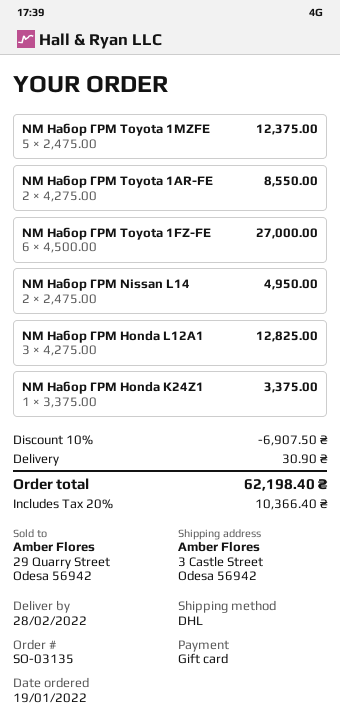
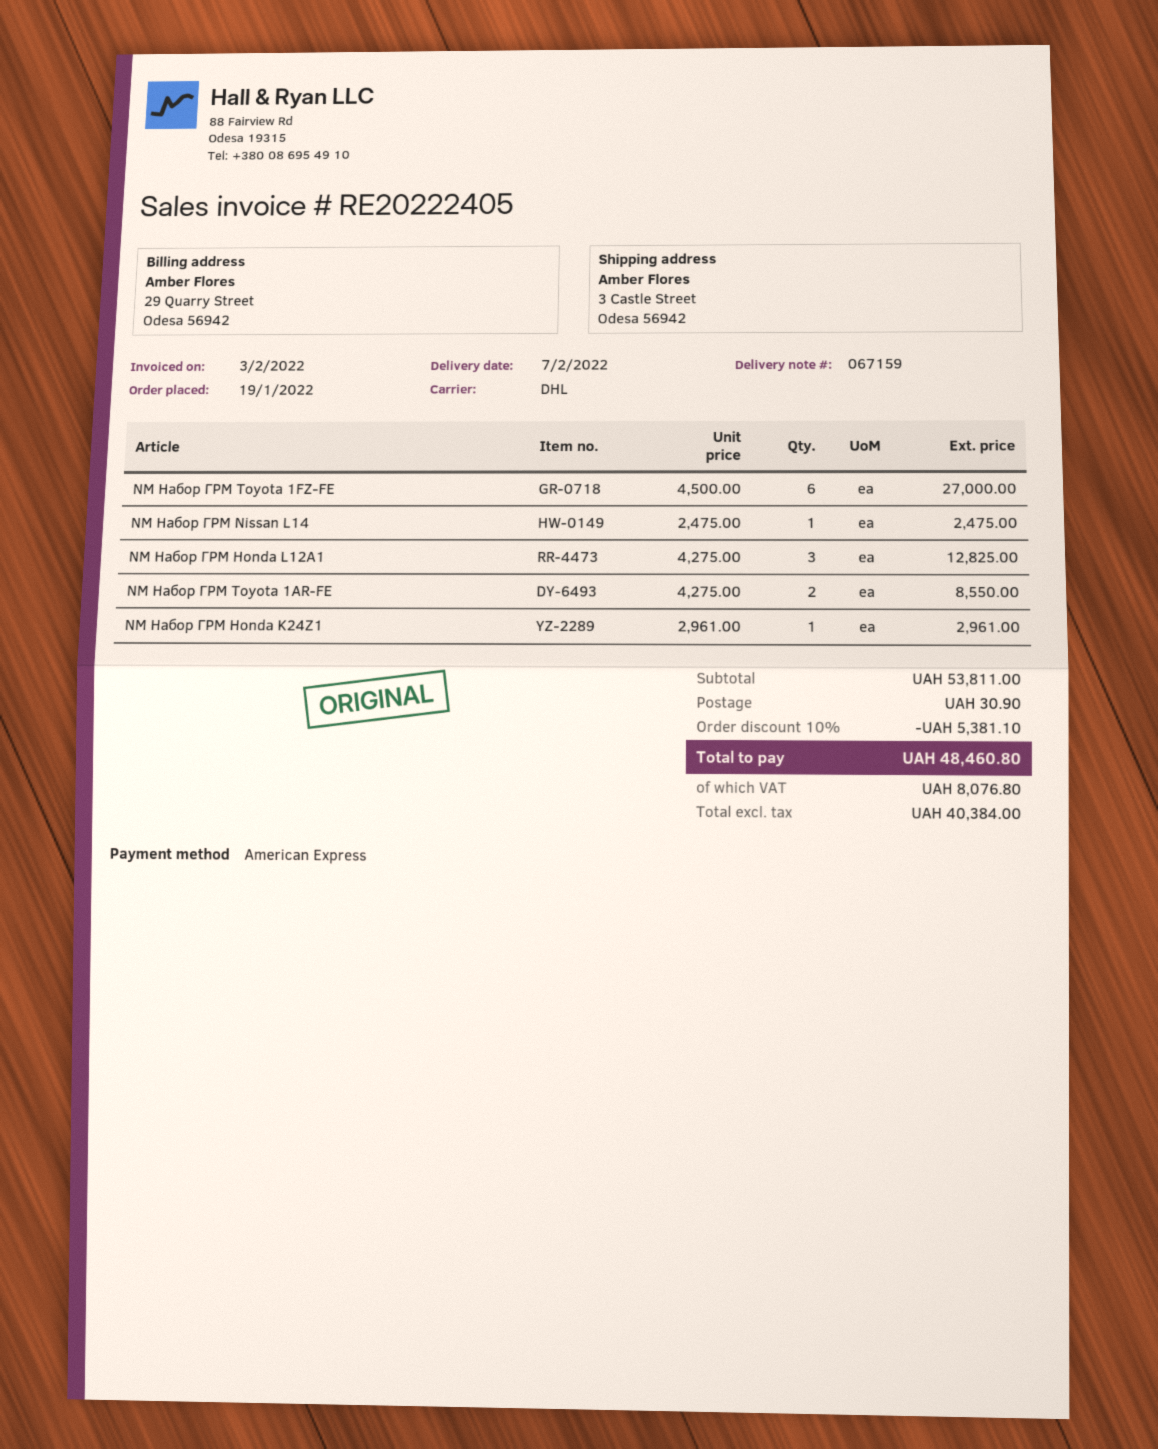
delivery date: 2022-02-28 -> 2022-02-07
payment method: gift card -> American Express
NM Набор ГРМ Toyota 1MZFE: 5 x 2475.00 = 12375.00 -> none
NM Набор ГРМ Nissan L14: 2 x 2475.00 = 4950.00 -> 1 x 2475.00 = 2475.00
NM Набор ГРМ Honda K24Z1: 1 x 3375.00 = 3375.00 -> 1 x 2961.00 = 2961.00
discount: 10% = 6907.50 -> 10% = 5381.10
tax: 10366.40 -> 8076.80
total: 62198.40 -> 48460.80

